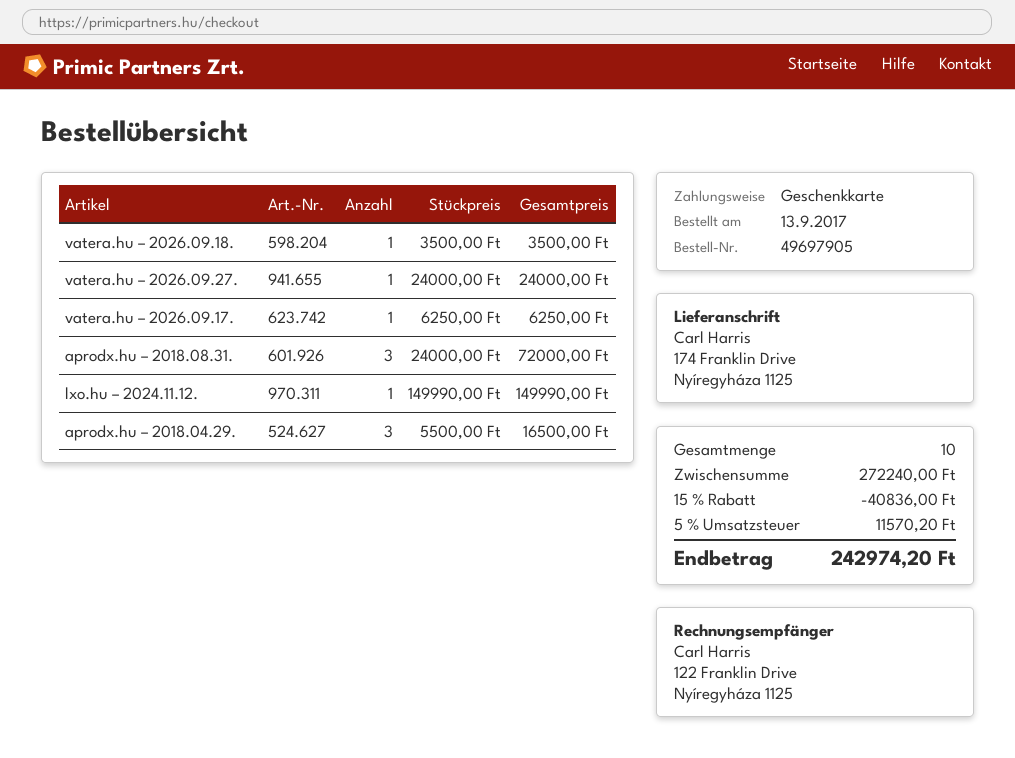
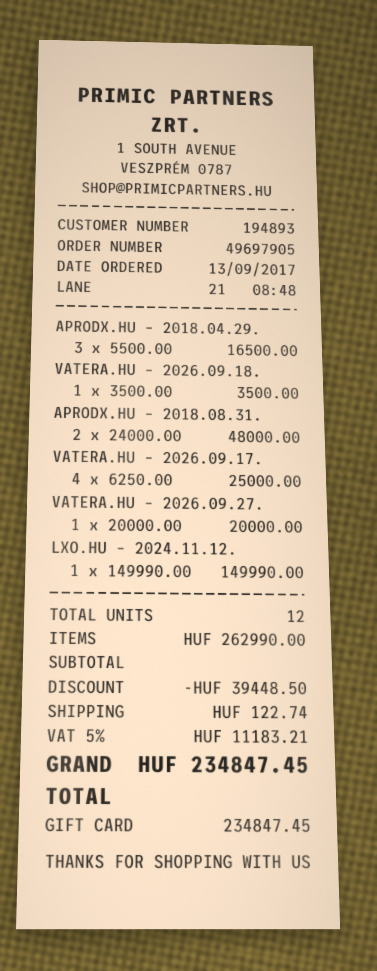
vatera.hu – 2026.09.27.: 1 x 24000.00 = 24000.00 -> 1 x 20000.00 = 20000.00
vatera.hu – 2026.09.17.: 1 x 6250.00 = 6250.00 -> 4 x 6250.00 = 25000.00
aprodx.hu – 2018.08.31.: 3 x 24000.00 = 72000.00 -> 2 x 24000.00 = 48000.00
total quantity: 10 -> 12
subtotal: 272240.00 -> 262990.00
discount: 40836.00 -> 39448.50
shipping: none -> 122.74
tax: 5% = 11570.20 -> 5% = 11183.21
total: 242974.20 -> 234847.45

